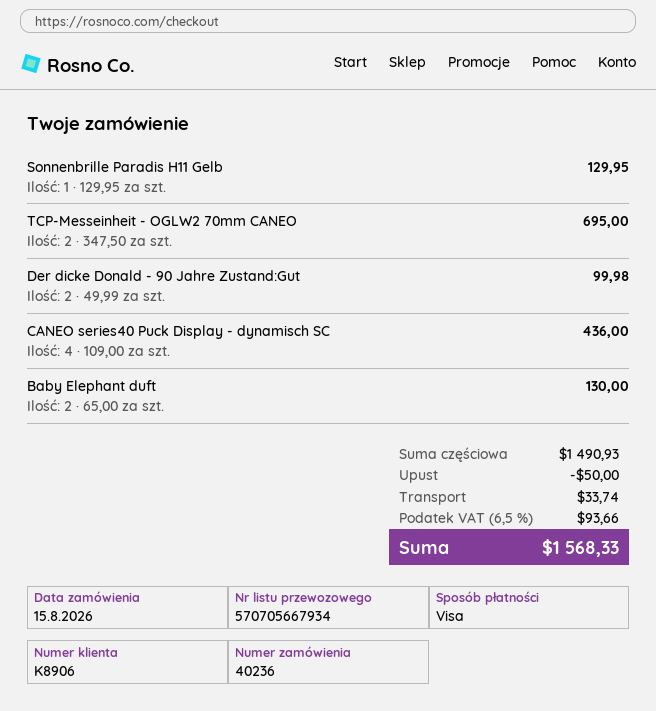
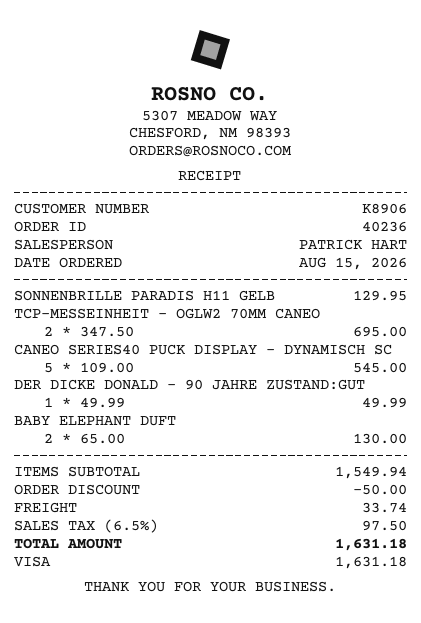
Der dicke Donald - 90 Jahre Zustand:Gut: 2 x 49.99 = 99.98 -> 1 x 49.99 = 49.99
CANEO series40 Puck Display - dynamisch SC: 4 x 109.00 = 436.00 -> 5 x 109.00 = 545.00
subtotal: 1490.93 -> 1549.94
tax: 6.5% = 93.66 -> 6.5% = 97.50
total: 1568.33 -> 1631.18

